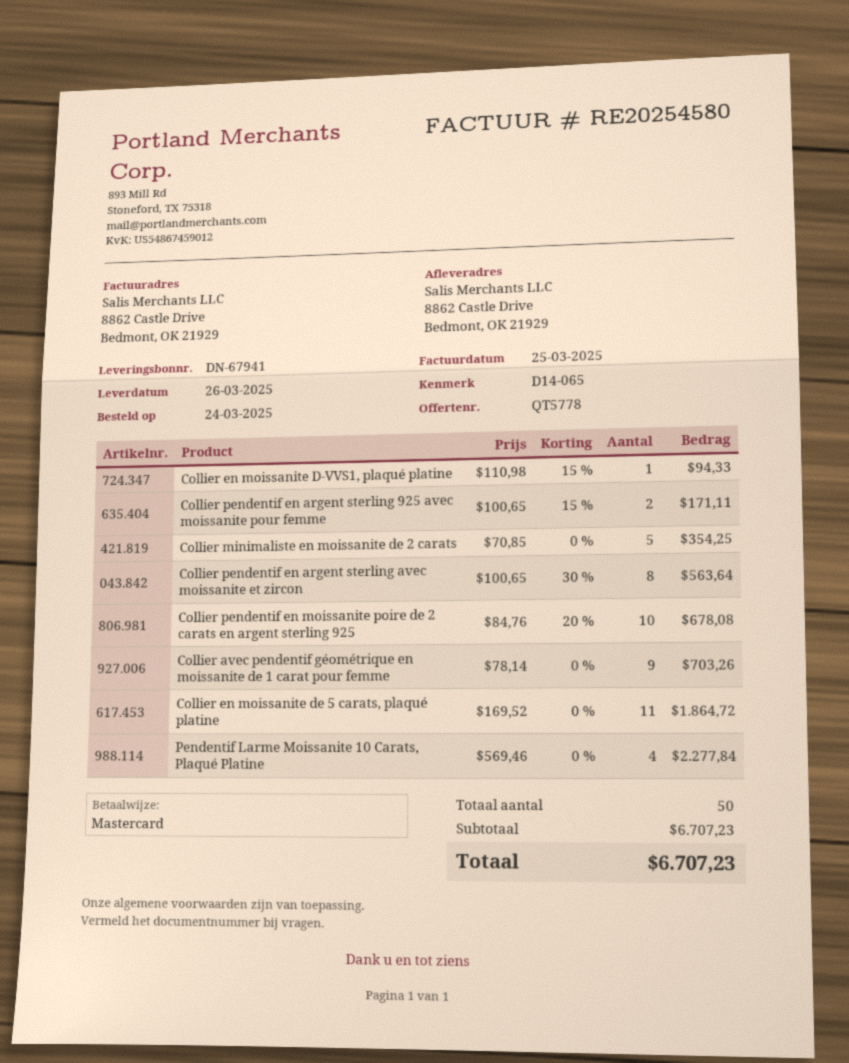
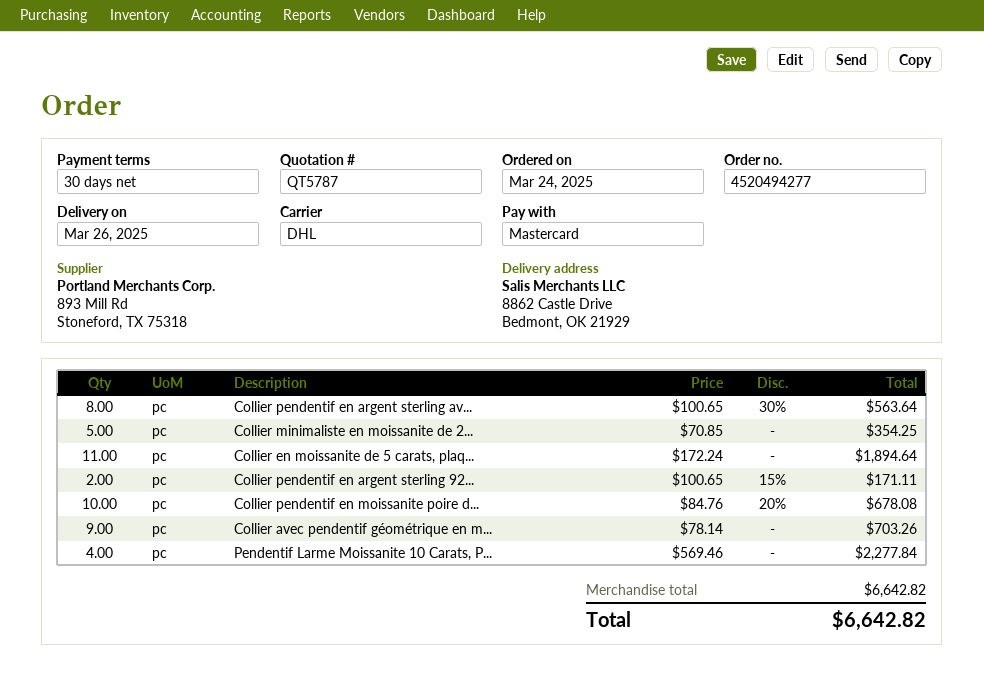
quote number: QT5778 -> QT5787
Collier en moissanite D-VVS1, plaqué platine: 1 x 110.98 - 15% = 94.33 -> none
Collier en moissanite de 5 carats, plaqué platine: 11 x 169.52 = 1864.72 -> 11 x 172.24 = 1894.64
subtotal: 6707.23 -> 6642.82
total: 6707.23 -> 6642.82

